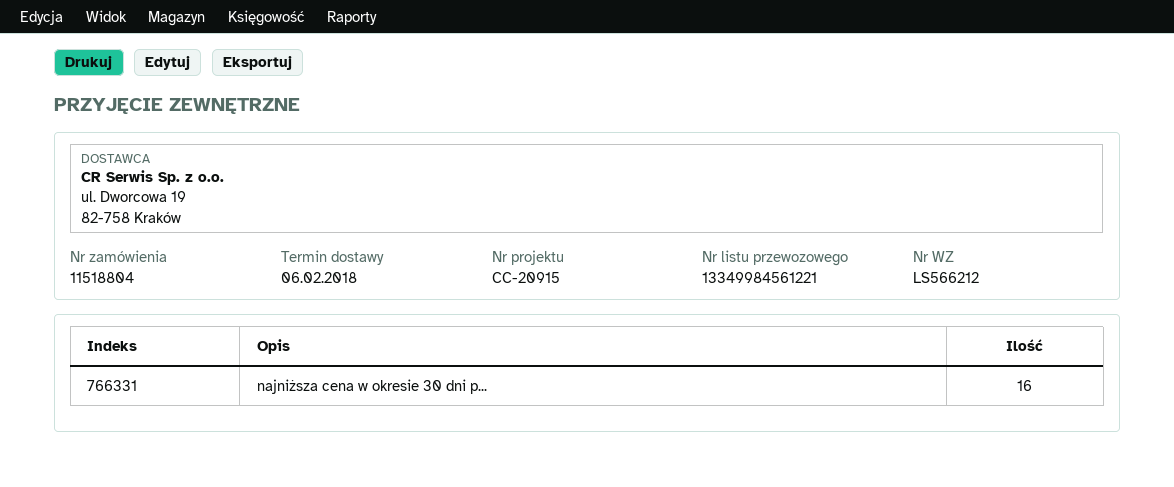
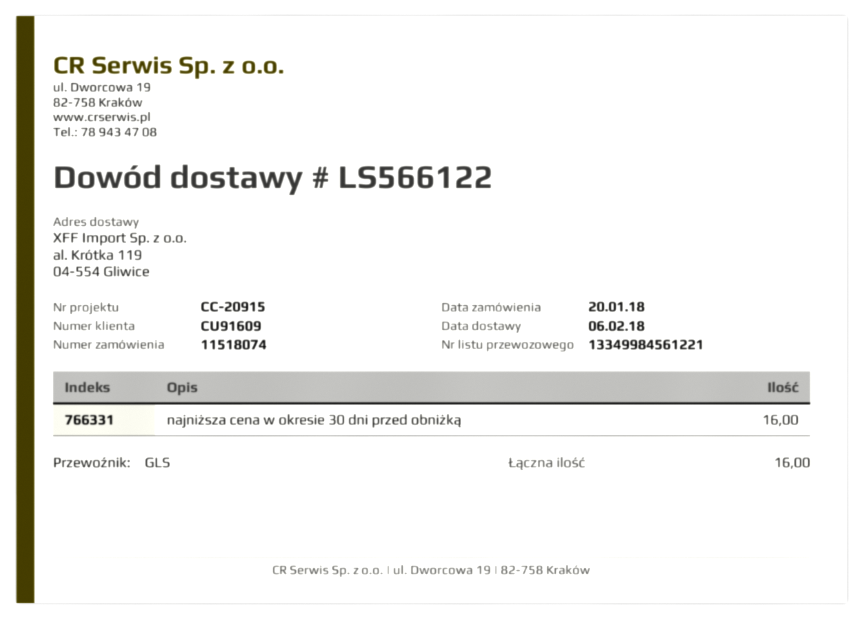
order number: 11518804 -> 11518074
delivery note number: LS566212 -> LS566122

